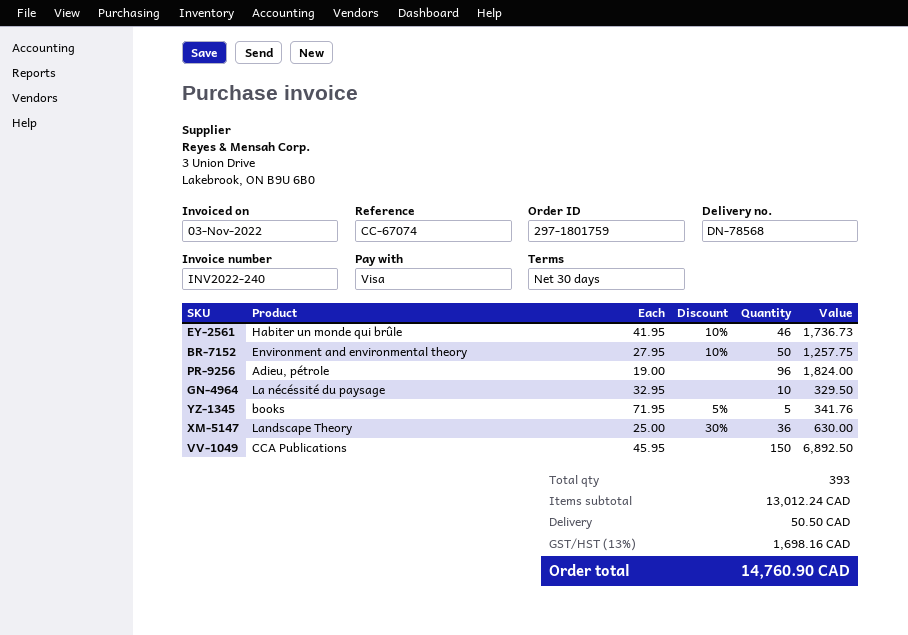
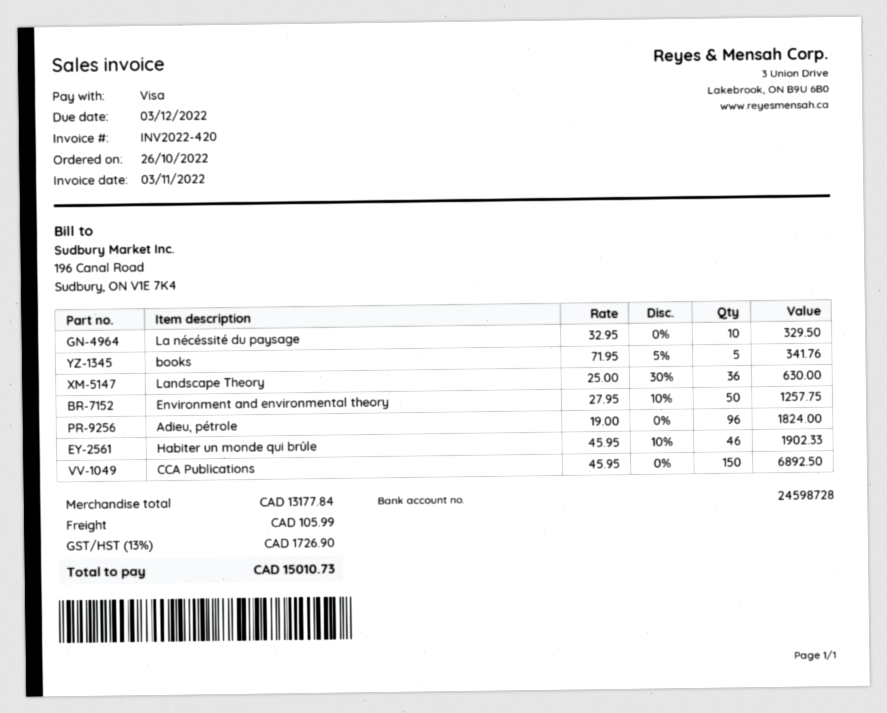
invoice number: INV2022-240 -> INV2022-420
Habiter un monde qui brûle: 46 x 41.95 - 10% = 1736.73 -> 46 x 45.95 - 10% = 1902.33
subtotal: 13012.24 -> 13177.84
shipping: 50.50 -> 105.99
tax: 13% = 1698.16 -> 13% = 1726.90
total: 14760.90 -> 15010.73

